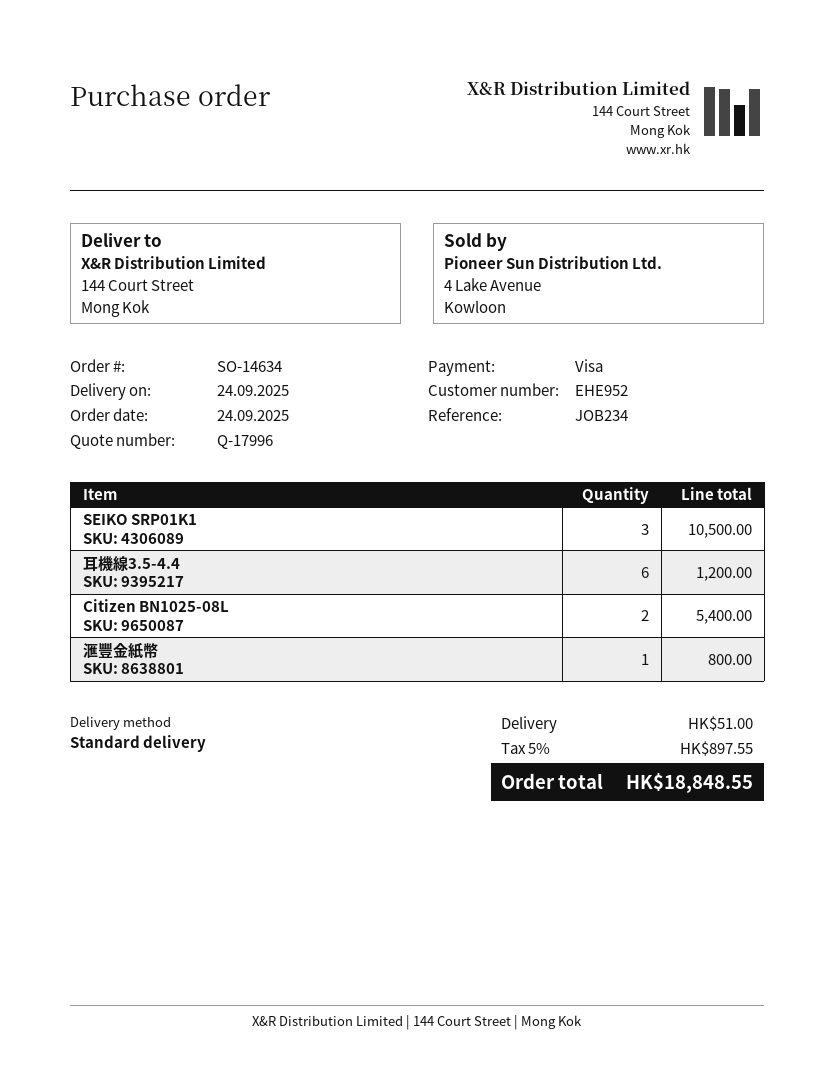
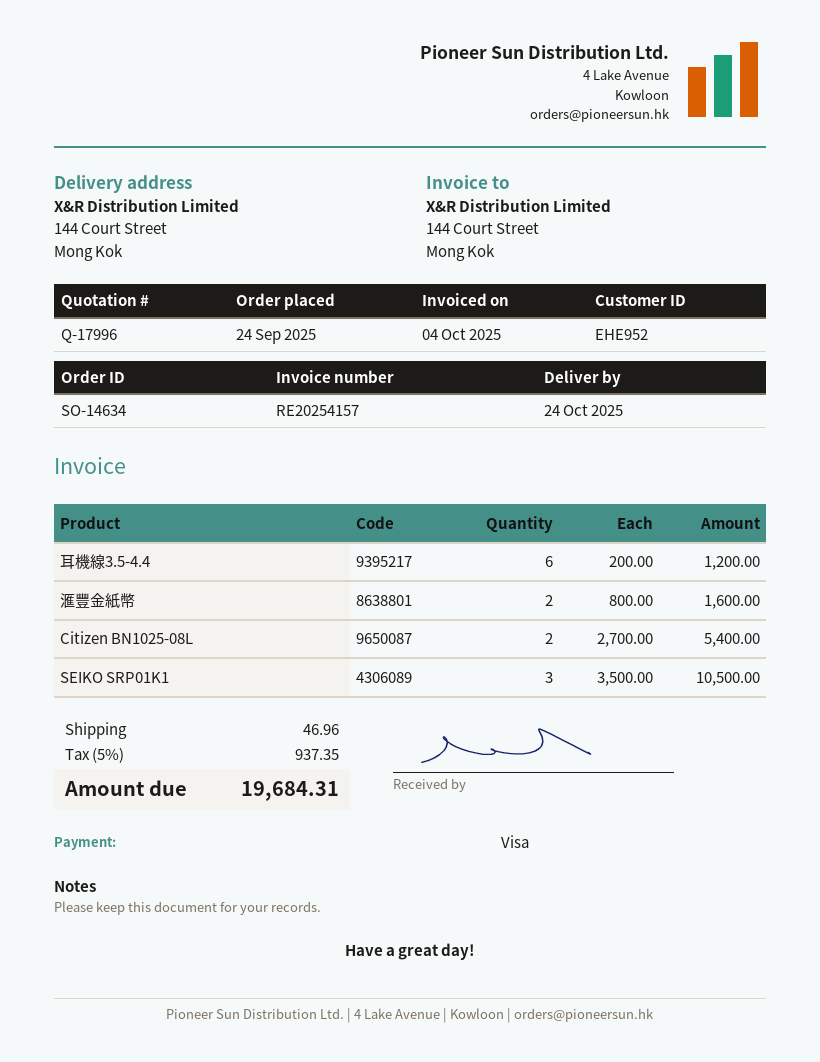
delivery date: 2025-09-24 -> 2025-10-24
滙豐金紙幣: 1 for 800.00 -> 2 for 1600.00
shipping: 51.00 -> 46.96
tax: 5% = 897.55 -> 5% = 937.35
total: 18848.55 -> 19684.31

